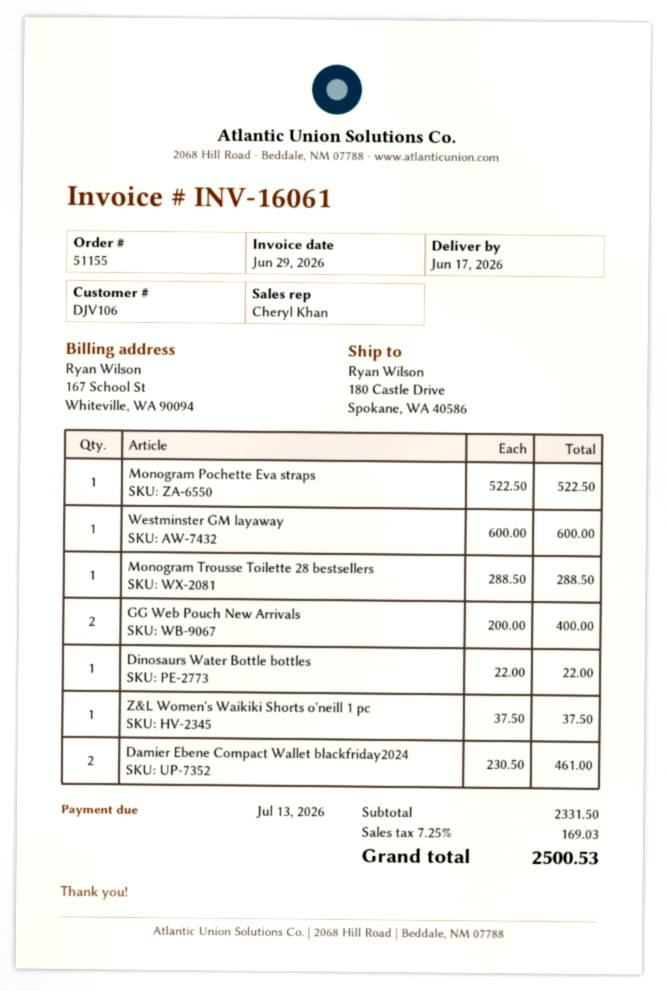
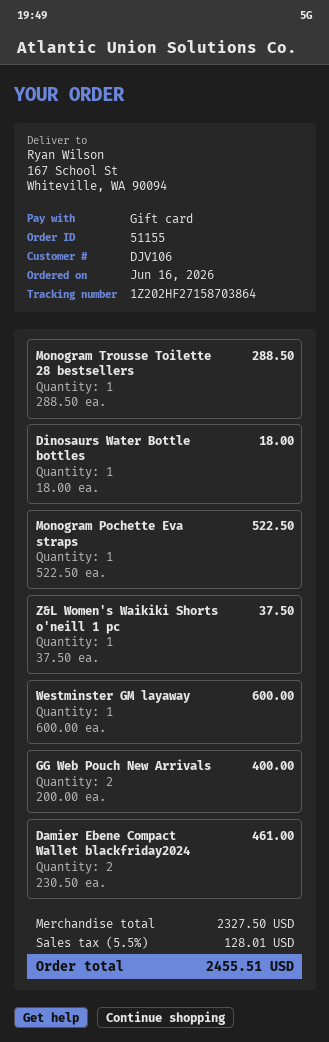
ship to: 180 Castle Drive, Spokane, WA 40586 -> 167 School St, Whiteville, WA 90094
Dinosaurs Water Bottle bottles: 1 x 22.00 = 22.00 -> 1 x 18.00 = 18.00
subtotal: 2331.50 -> 2327.50
tax: 7.25% = 169.03 -> 5.5% = 128.01
total: 2500.53 -> 2455.51

